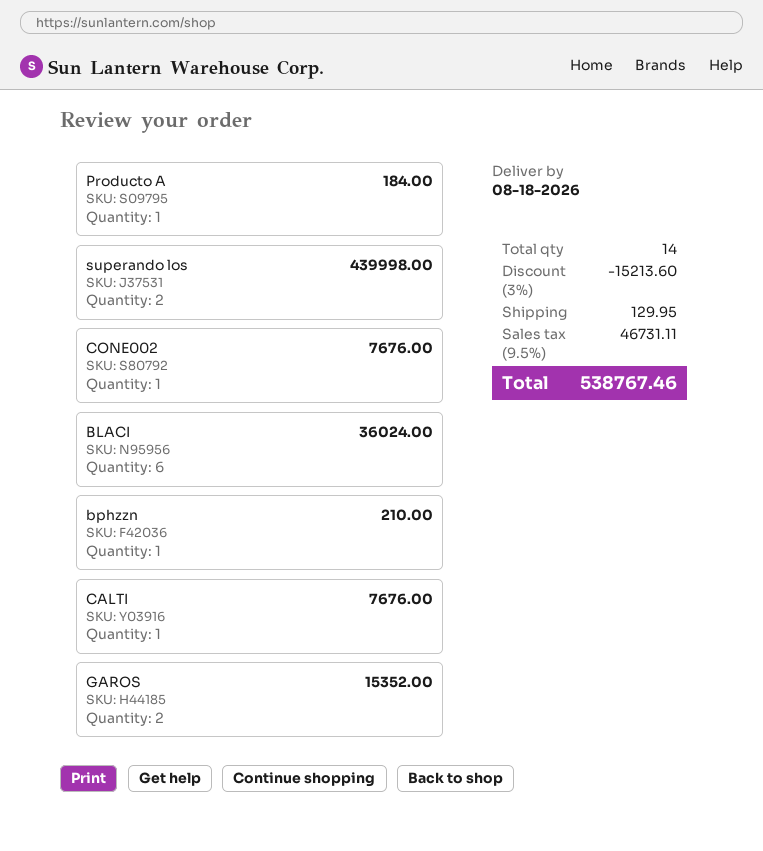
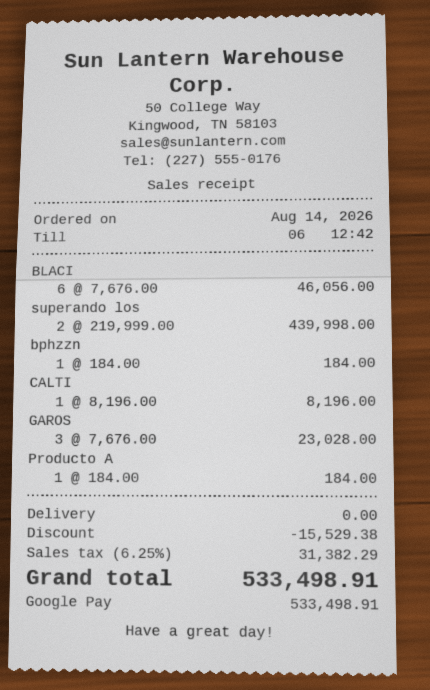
CONE002: 1 for 7676.00 -> none
BLACI: 6 for 36024.00 -> 6 for 46056.00
bphzzn: 1 for 210.00 -> 1 for 184.00
CALTI: 1 for 7676.00 -> 1 for 8196.00
GAROS: 2 for 15352.00 -> 3 for 23028.00
discount: 15213.60 -> 15529.38
shipping: 129.95 -> 0.00
tax: 9.5% = 46731.11 -> 6.25% = 31382.29
total: 538767.46 -> 533498.91

